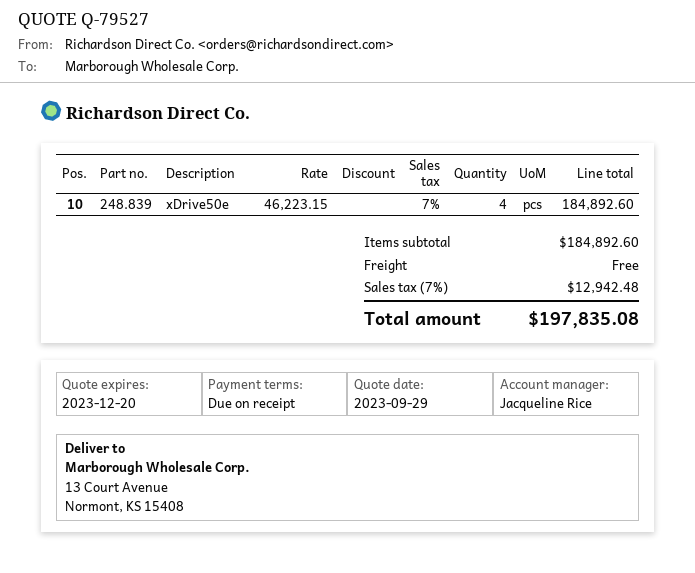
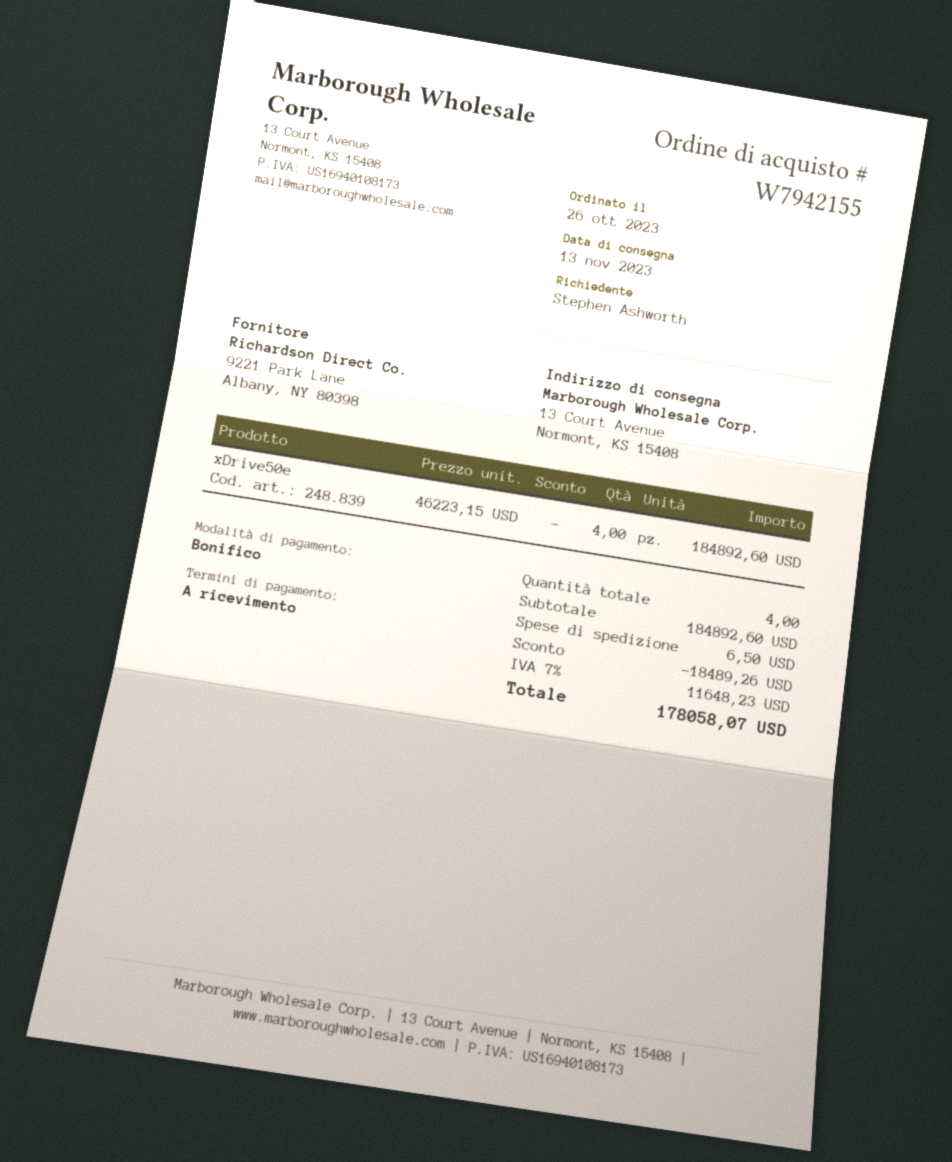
discount: none -> 18489.26
shipping: 0.00 -> 6.50
tax: 7% = 12942.48 -> 7% = 11648.23
total: 197835.08 -> 178058.07

